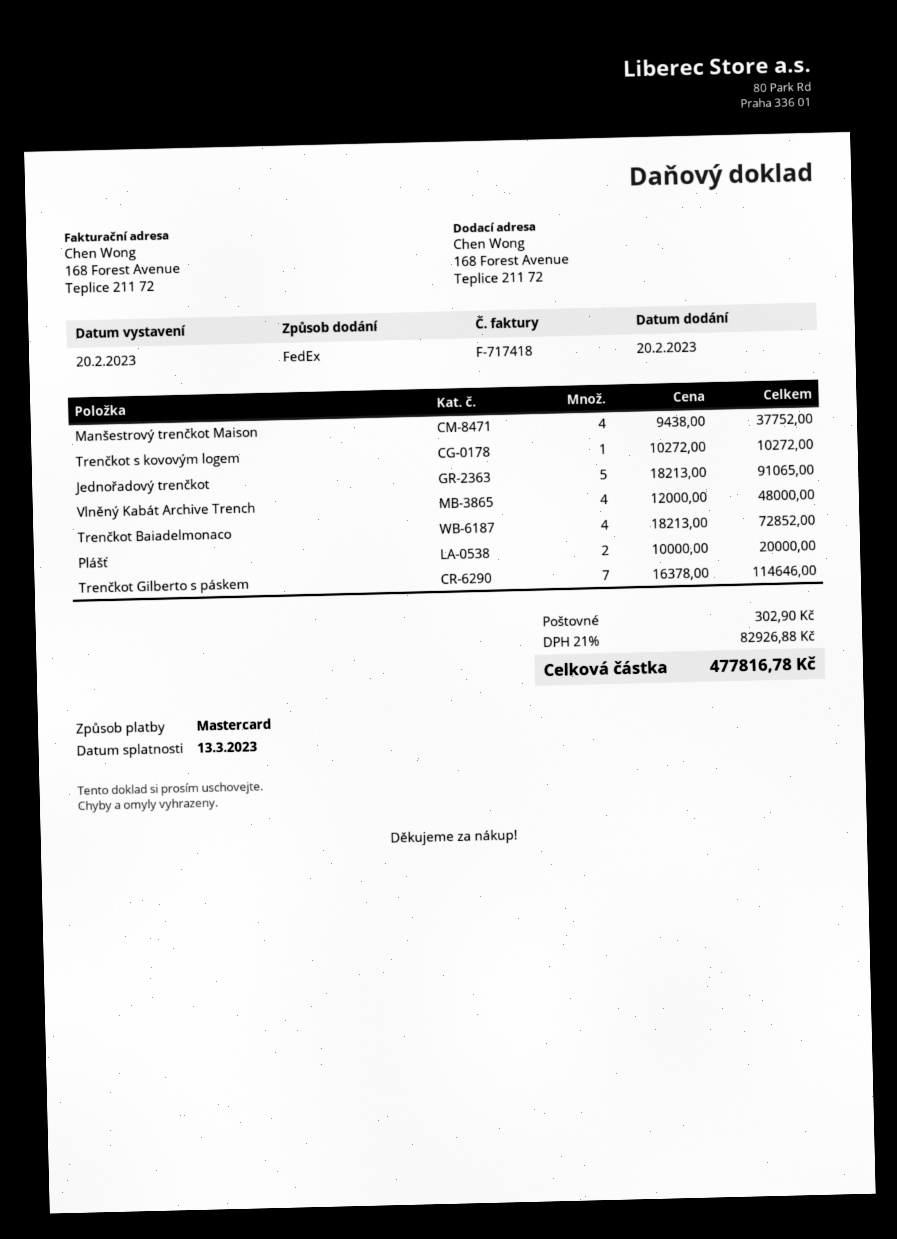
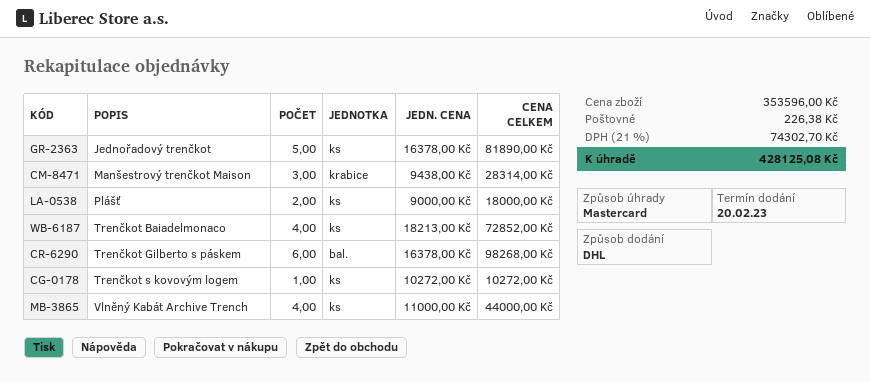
shipping method: FedEx -> DHL
Manšestrový trenčkot Maison: 4 x 9438.00 = 37752.00 -> 3 x 9438.00 = 28314.00
Jednořadový trenčkot: 5 x 18213.00 = 91065.00 -> 5 x 16378.00 = 81890.00
Vlněný Kabát Archive Trench: 4 x 12000.00 = 48000.00 -> 4 x 11000.00 = 44000.00
Plášť: 2 x 10000.00 = 20000.00 -> 2 x 9000.00 = 18000.00
Trenčkot Gilberto s páskem: 7 x 16378.00 = 114646.00 -> 6 x 16378.00 = 98268.00
shipping: 302.90 -> 226.38
tax: 21% = 82926.88 -> 21% = 74302.70
total: 477816.78 -> 428125.08

